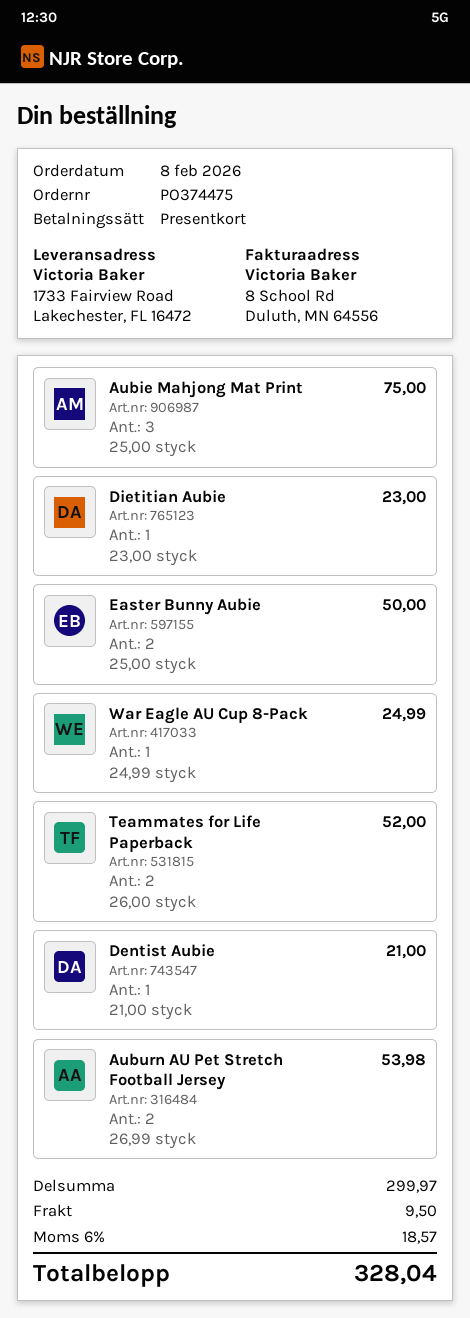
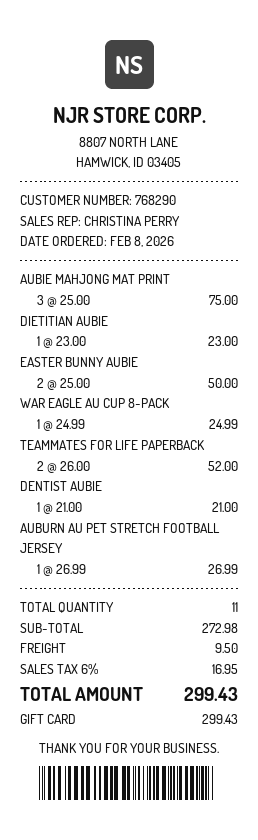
Auburn AU Pet Stretch Football Jersey: 2 x 26.99 = 53.98 -> 1 x 26.99 = 26.99
subtotal: 299.97 -> 272.98
tax: 6% = 18.57 -> 6% = 16.95
total: 328.04 -> 299.43

